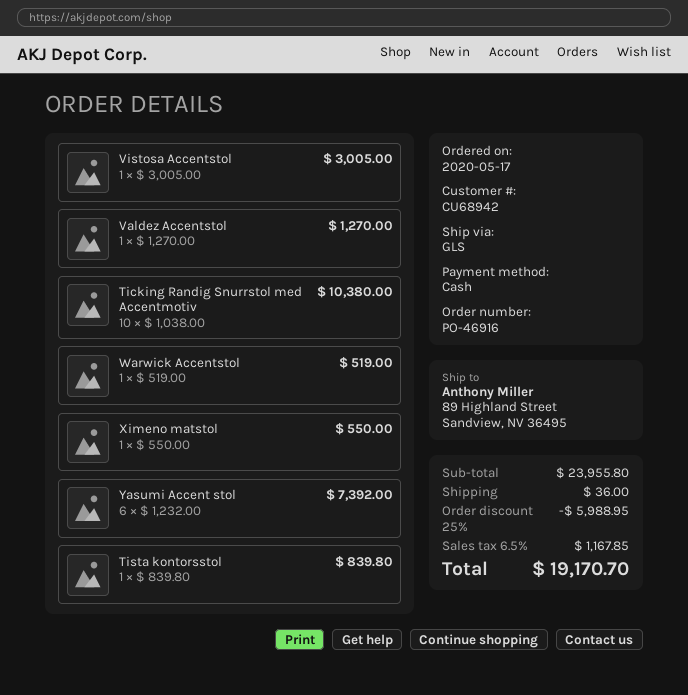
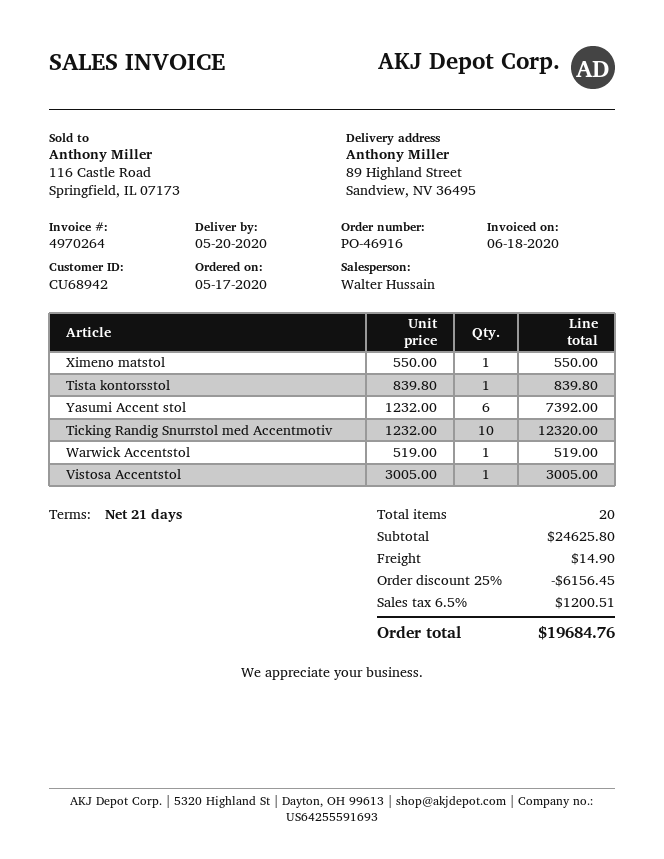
Valdez Accentstol: 1 x 1270.00 = 1270.00 -> none
Ticking Randig Snurrstol med Accentmotiv: 10 x 1038.00 = 10380.00 -> 10 x 1232.00 = 12320.00
subtotal: 23955.80 -> 24625.80
discount: 25% = 5988.95 -> 25% = 6156.45
shipping: 36.00 -> 14.90
tax: 6.5% = 1167.85 -> 6.5% = 1200.51
total: 19170.70 -> 19684.76

